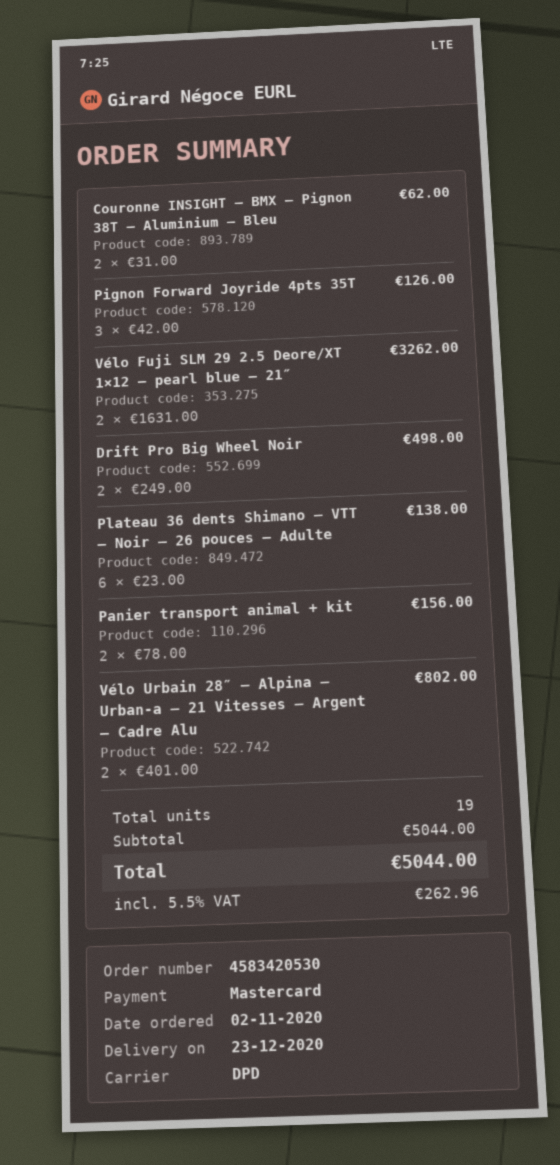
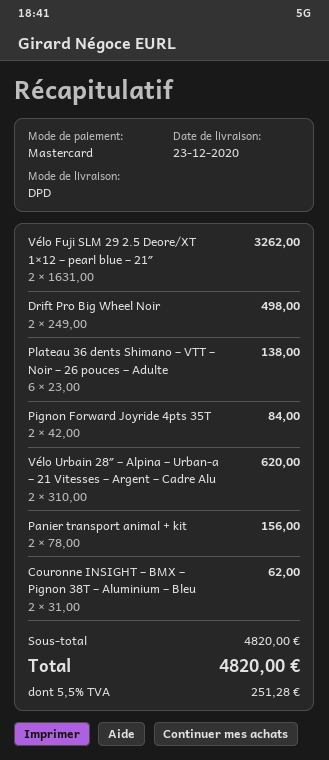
Pignon Forward Joyride 4pts 35T: 3 x 42.00 = 126.00 -> 2 x 42.00 = 84.00
Vélo Urbain 28″ – Alpina – Urban-a – 21 Vitesses – Argent – Cadre Alu: 2 x 401.00 = 802.00 -> 2 x 310.00 = 620.00
subtotal: 5044.00 -> 4820.00
tax: 5.5% = 262.96 -> 5.5% = 251.28
total: 5044.00 -> 4820.00

